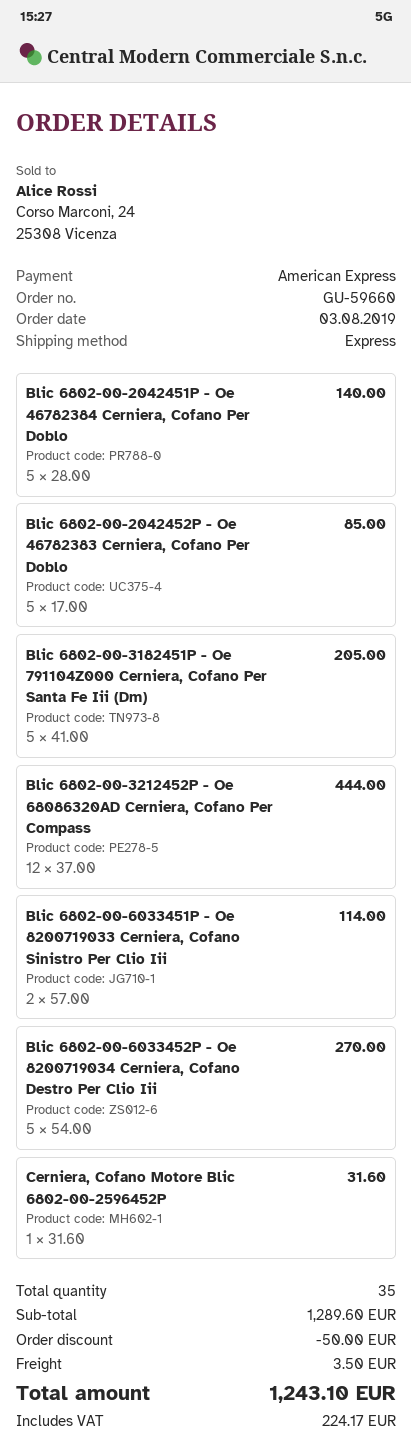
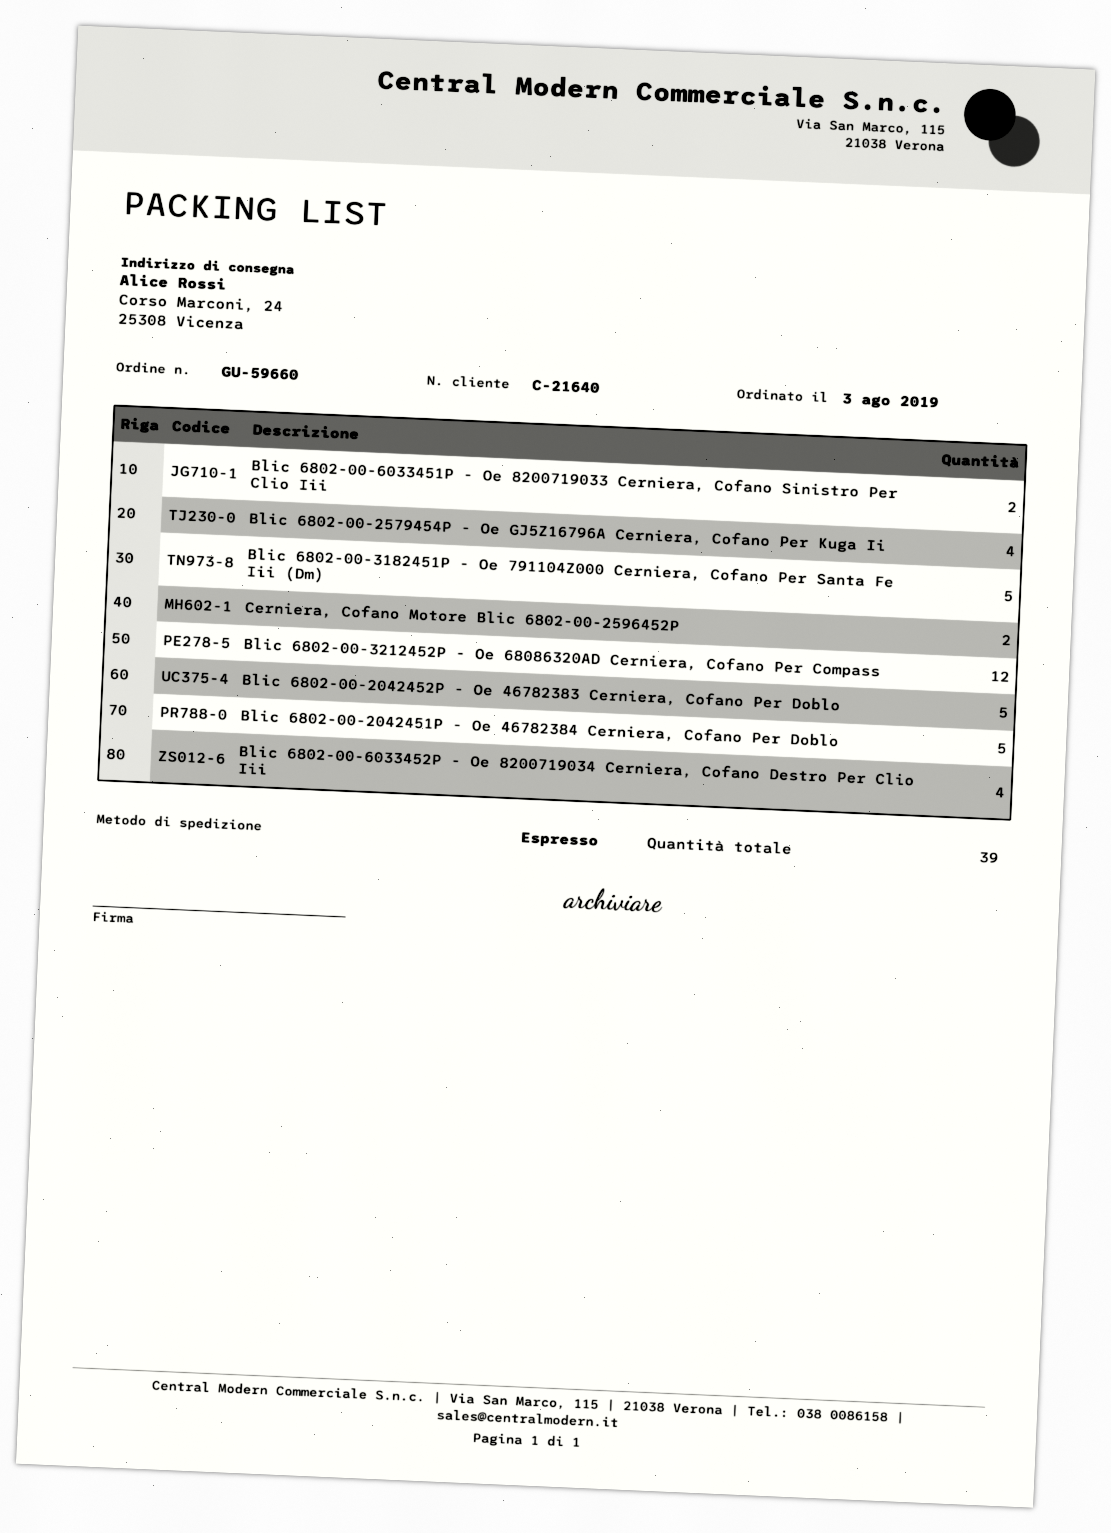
Blic 6802-00-6033452P - Oe 8200719034 Cerniera, Cofano Destro Per Clio Iii: 5 -> 4
Cerniera, Cofano Motore Blic 6802-00-2596452P: 1 -> 2
Blic 6802-00-2579454P - Oe GJ5Z16796A Cerniera, Cofano Per Kuga Ii: none -> 4
total quantity: 35 -> 39

